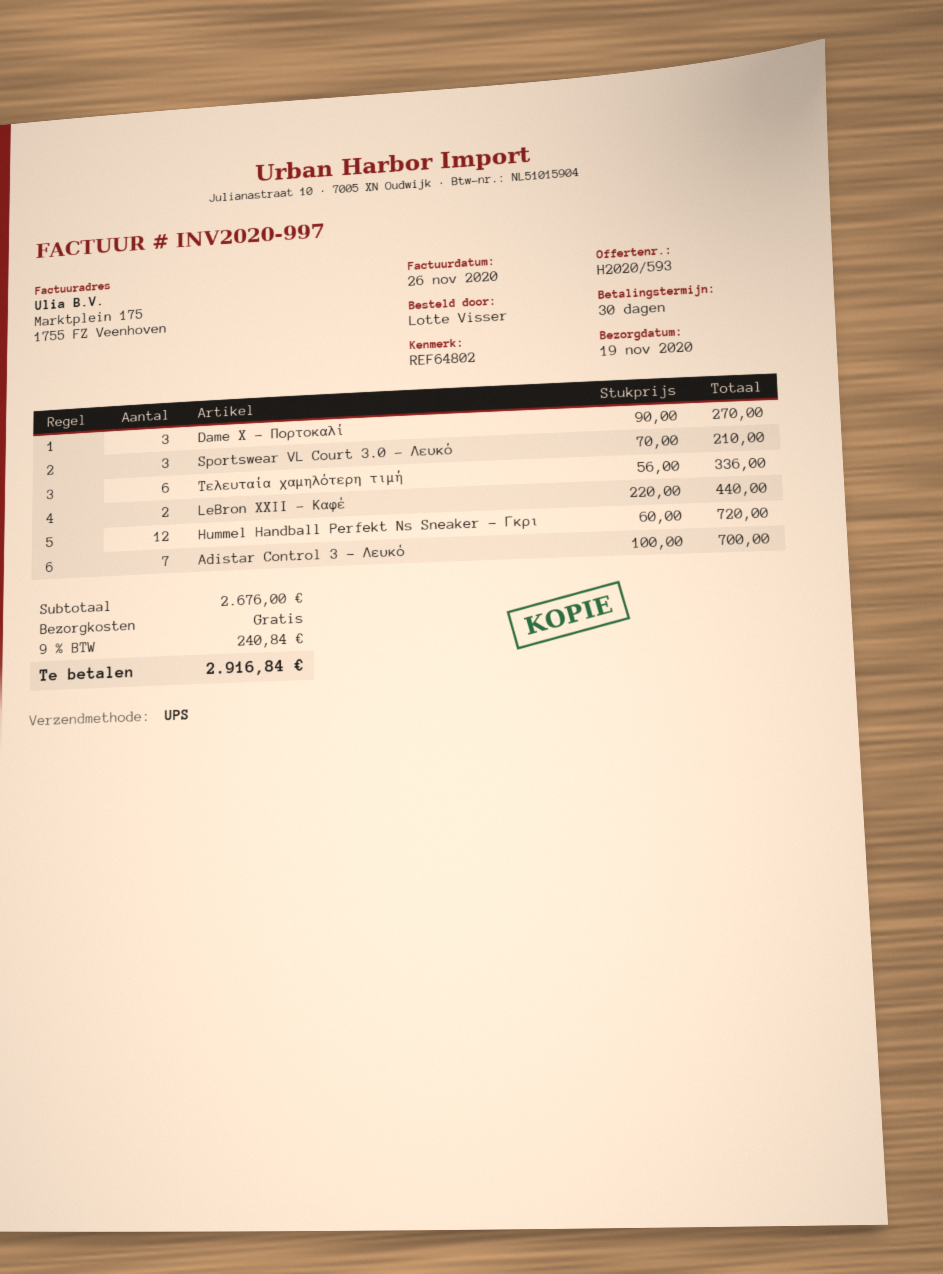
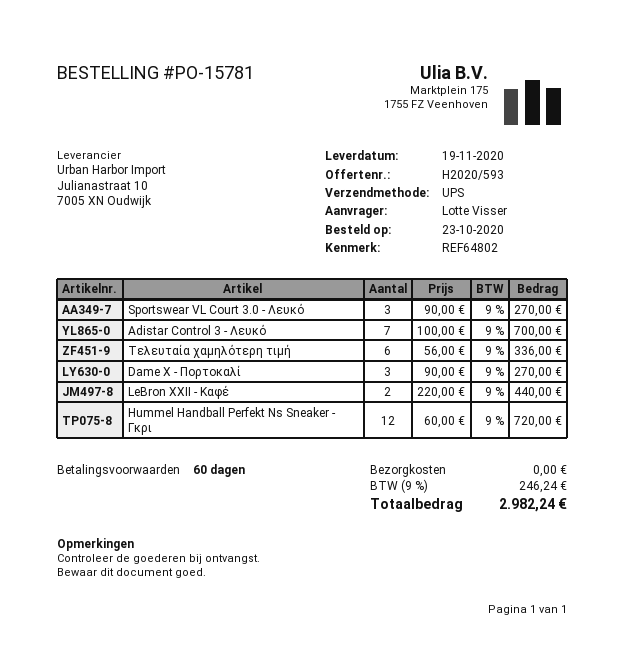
payment terms: 30 days -> 60 days
Sportswear VL Court 3.0 - Λευκό: 3 x 70.00 = 210.00 -> 3 x 90.00 = 270.00
tax: 9% = 240.84 -> 9% = 246.24
total: 2916.84 -> 2982.24

